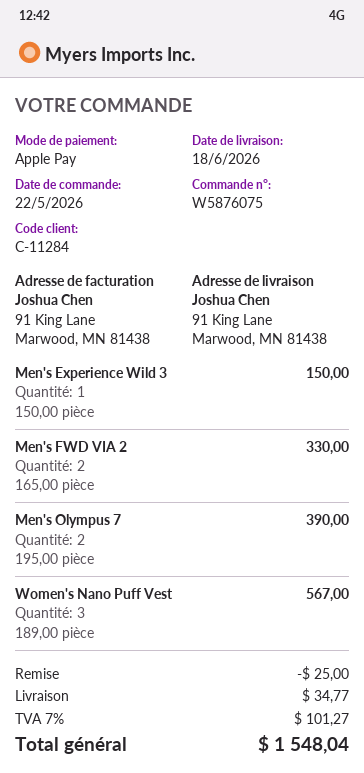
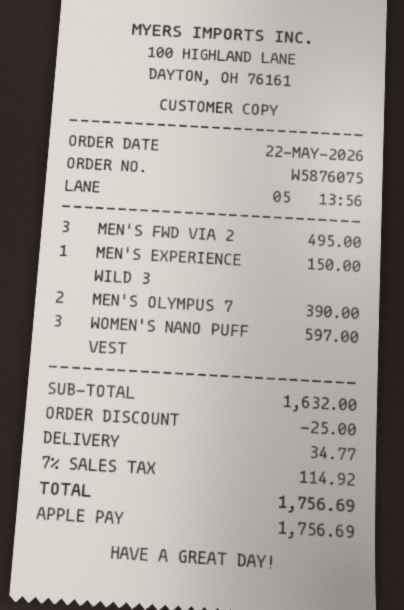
Men's FWD VIA 2: 2 for 330.00 -> 3 for 495.00
Women's Nano Puff Vest: 3 for 567.00 -> 3 for 597.00
tax: 7% = 101.27 -> 7% = 114.92
total: 1548.04 -> 1756.69

